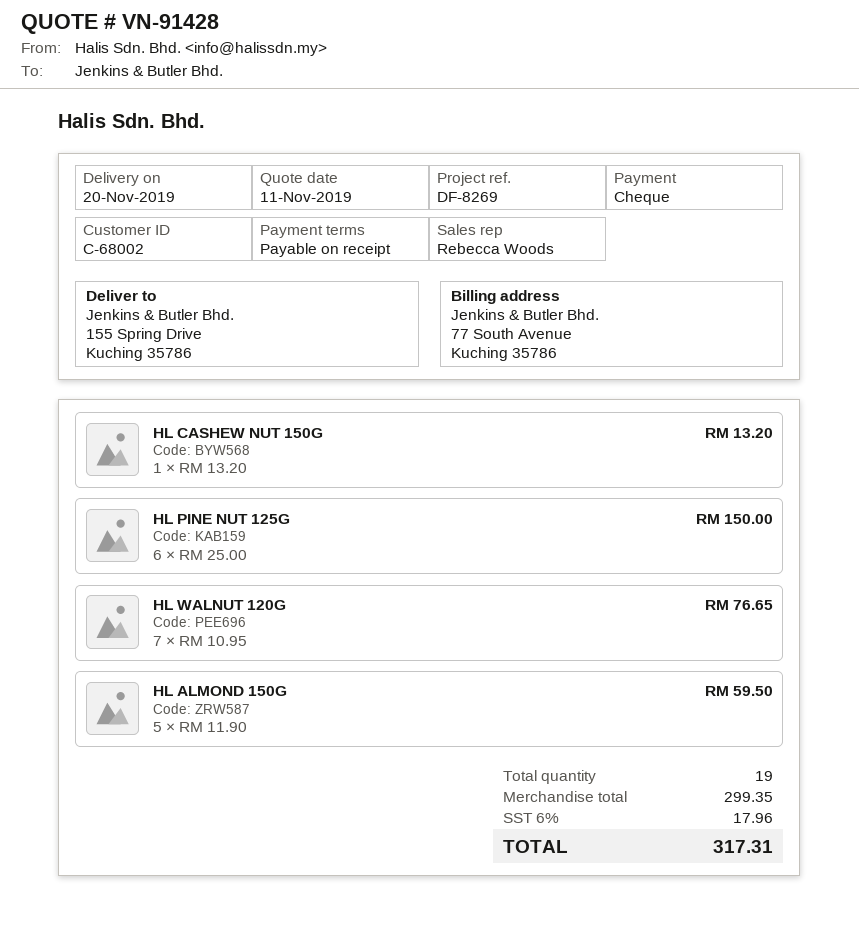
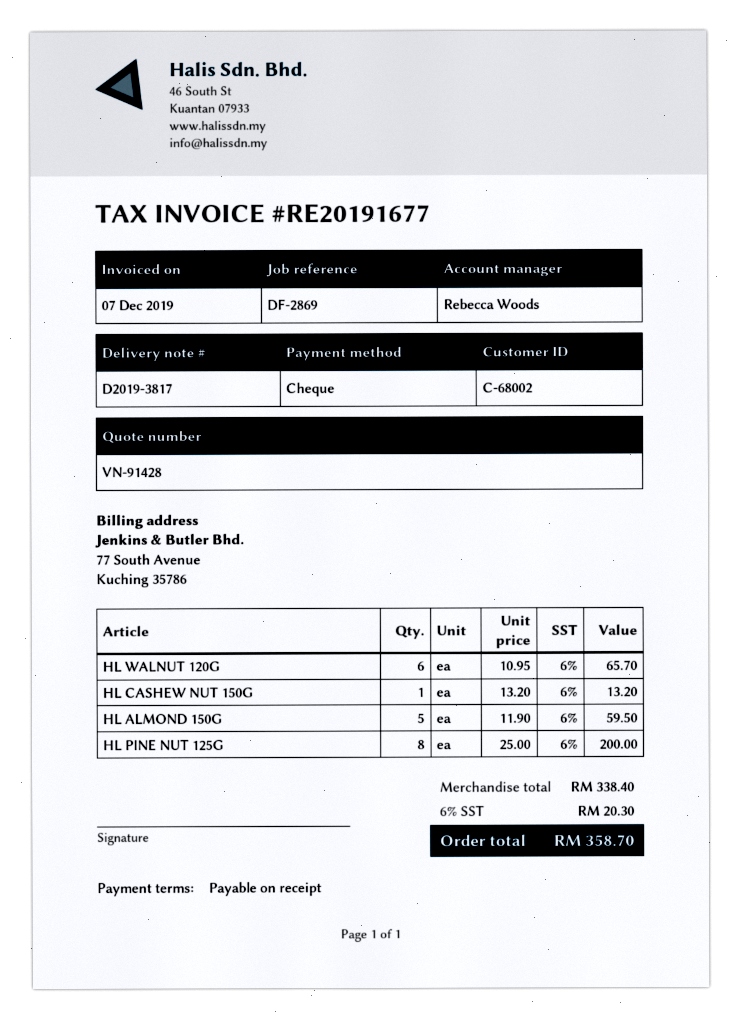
reference: DF-8269 -> DF-2869
HL PINE NUT 125G: 6 x 25.00 = 150.00 -> 8 x 25.00 = 200.00
HL WALNUT 120G: 7 x 10.95 = 76.65 -> 6 x 10.95 = 65.70
subtotal: 299.35 -> 338.40
tax: 6% = 17.96 -> 6% = 20.30
total: 317.31 -> 358.70

